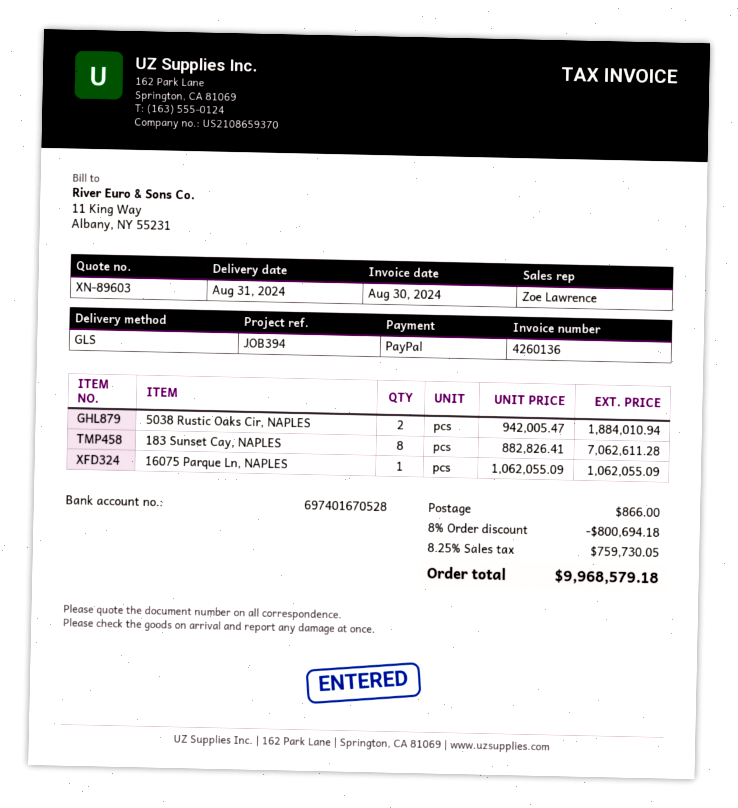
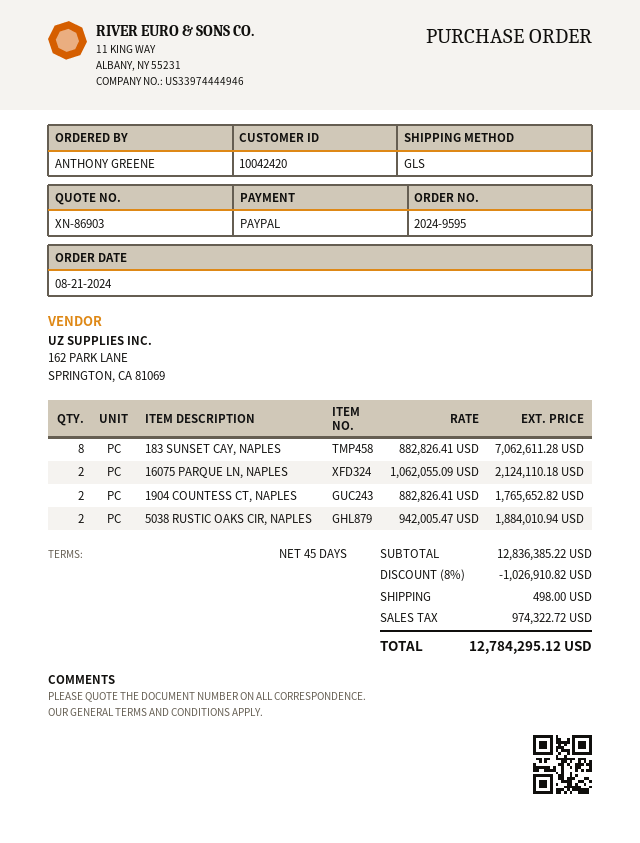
quote number: XN-89603 -> XN-86903
16075 Parque Ln, NAPLES: 1 x 1062055.09 = 1062055.09 -> 2 x 1062055.09 = 2124110.18
1904 COUNTESS CT, NAPLES: none -> 2 x 882826.41 = 1765652.82
discount: 8% = 800694.18 -> 8% = 1026910.82
shipping: 866.00 -> 498.00
tax: 759730.05 -> 974322.72
total: 9968579.18 -> 12784295.12

